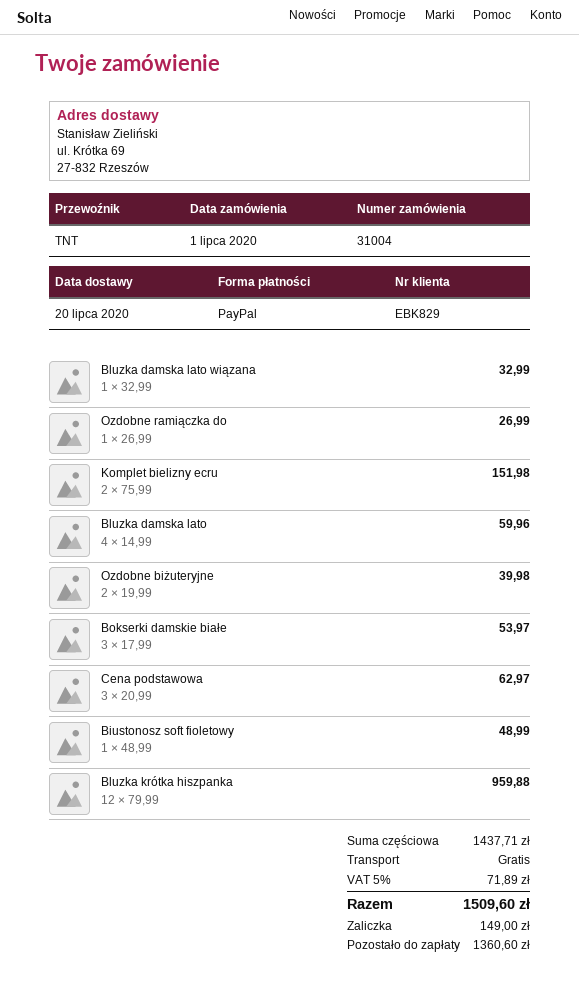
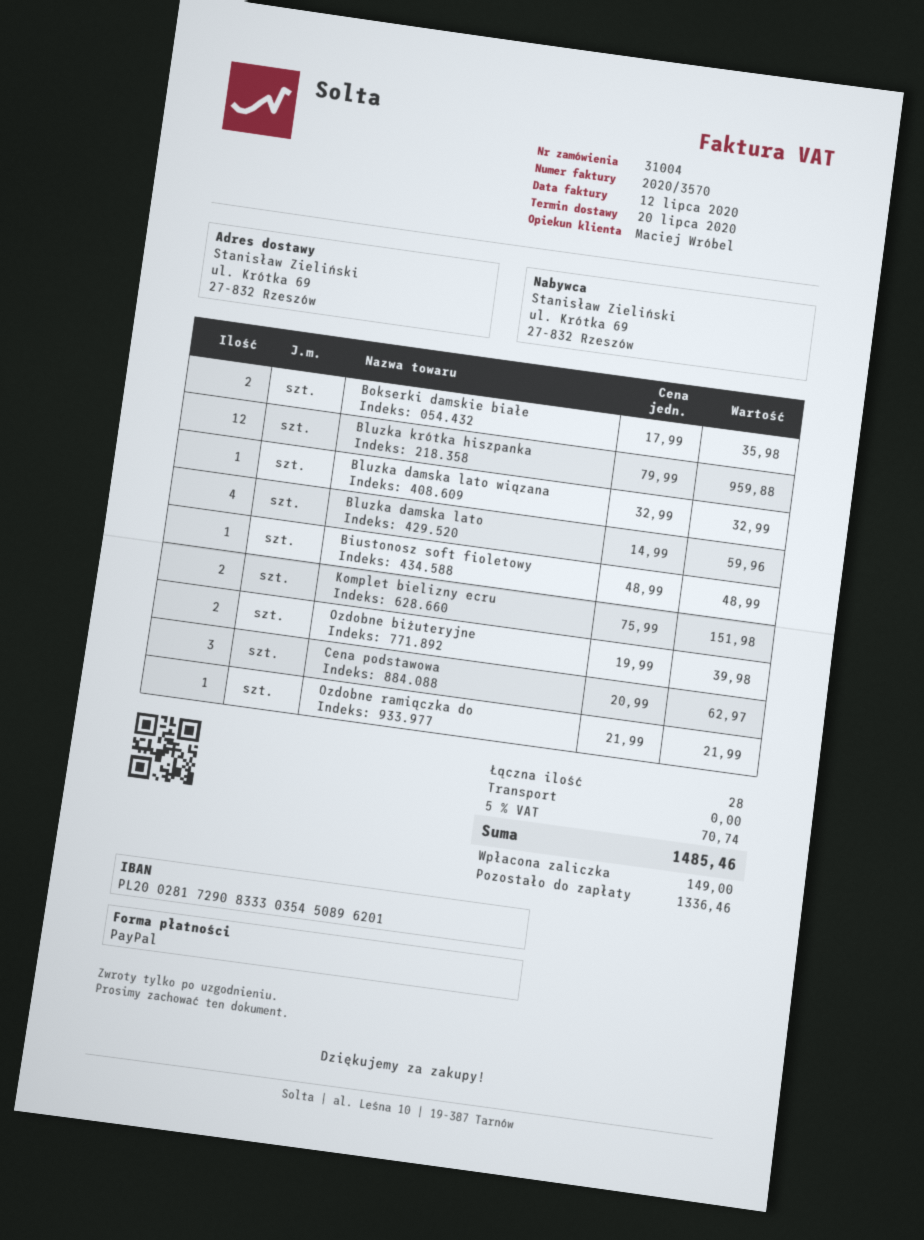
Ozdobne ramiączka do: 1 x 26.99 = 26.99 -> 1 x 21.99 = 21.99
Bokserki damskie białe: 3 x 17.99 = 53.97 -> 2 x 17.99 = 35.98
tax: 5% = 71.89 -> 5% = 70.74
total: 1509.60 -> 1485.46
balance: 1360.60 -> 1336.46

